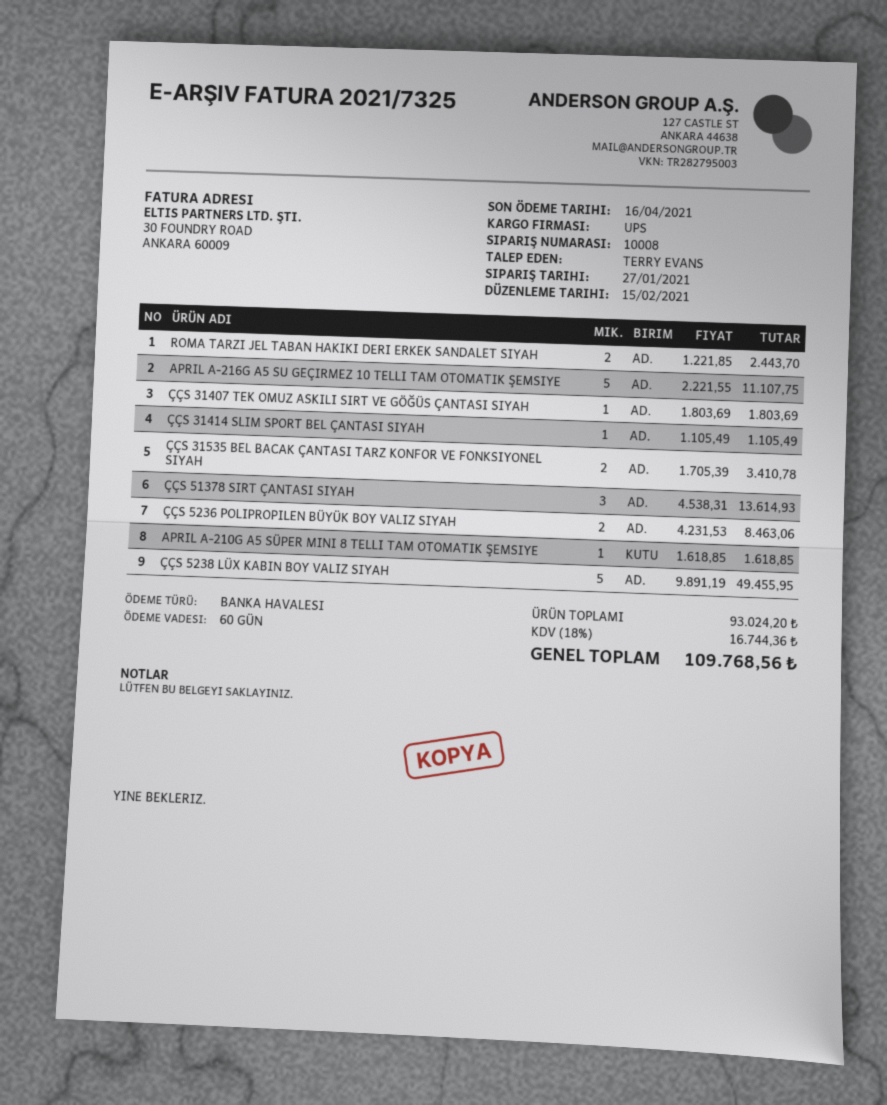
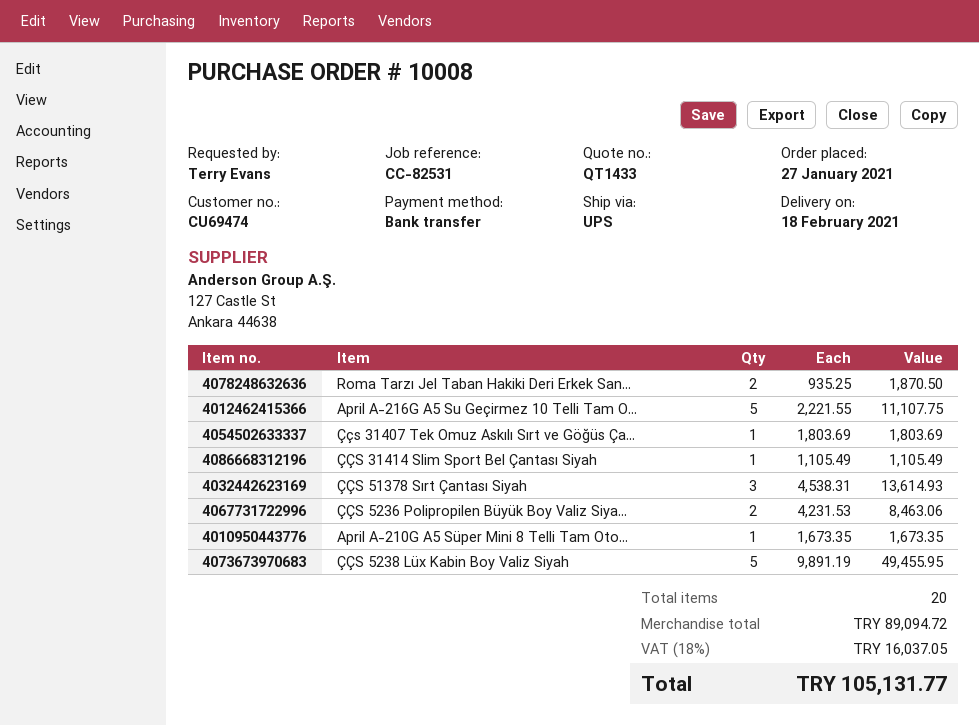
ROMA TARZI JEL TABAN HAKIKI DERI ERKEK SANDALET SIYAH: 2 x 1221.85 = 2443.70 -> 2 x 935.25 = 1870.50
ÇÇS 31535 BEL BACAK ÇANTASI TARZ KONFOR VE FONKSIYONEL SIYAH: 2 x 1705.39 = 3410.78 -> none
APRIL A-210G A5 SÜPER MINI 8 TELLI TAM OTOMATIK ŞEMSIYE: 1 x 1618.85 = 1618.85 -> 1 x 1673.35 = 1673.35
subtotal: 93024.20 -> 89094.72
tax: 18% = 16744.36 -> 18% = 16037.05
total: 109768.56 -> 105131.77

